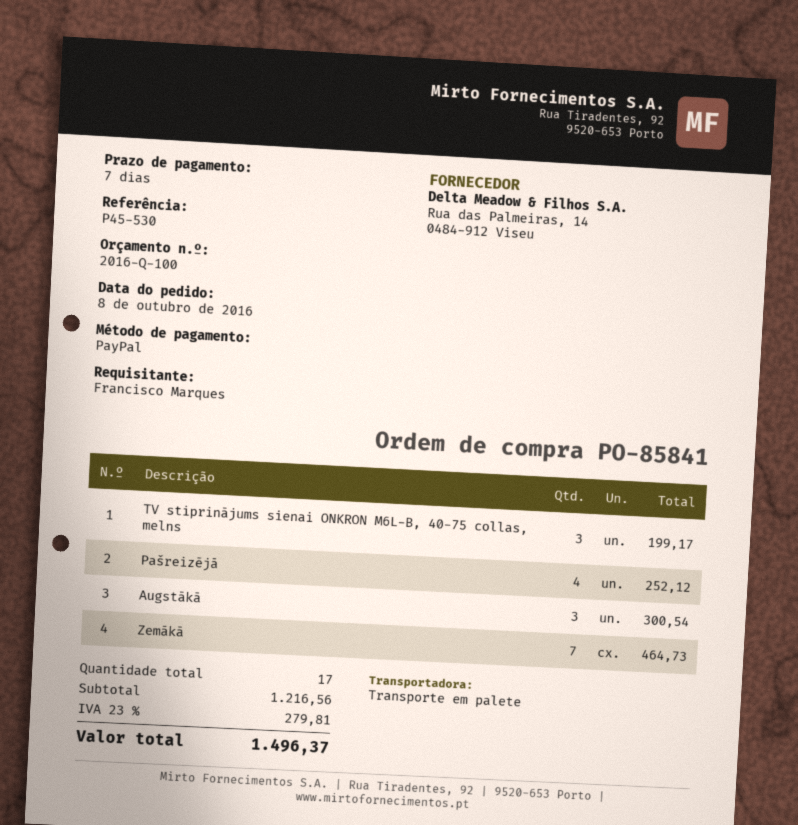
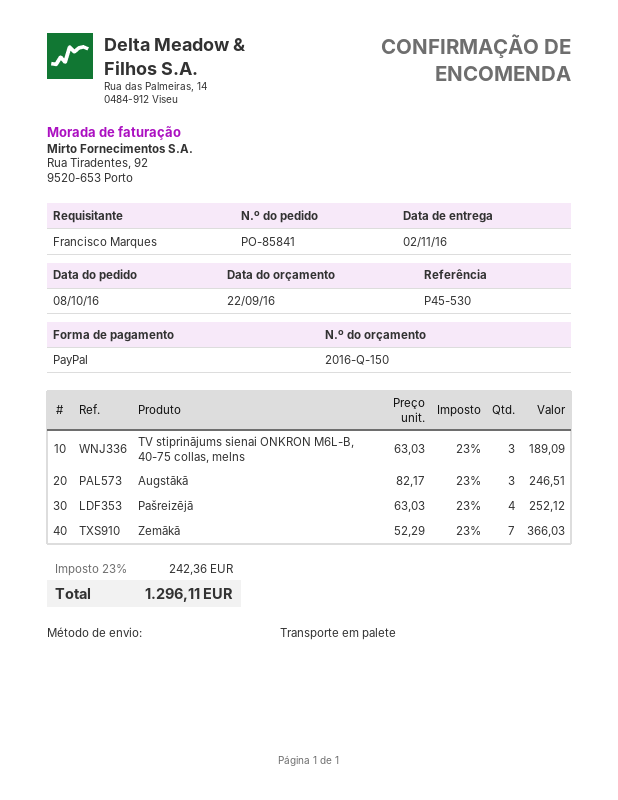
quote number: 2016-Q-100 -> 2016-Q-150
TV stiprinājums sienai ONKRON M6L-B, 40-75 collas, melns: 3 for 199.17 -> 3 for 189.09
Augstākā: 3 for 300.54 -> 3 for 246.51
Zemākā: 7 for 464.73 -> 7 for 366.03
tax: 23% = 279.81 -> 23% = 242.36
total: 1496.37 -> 1296.11

